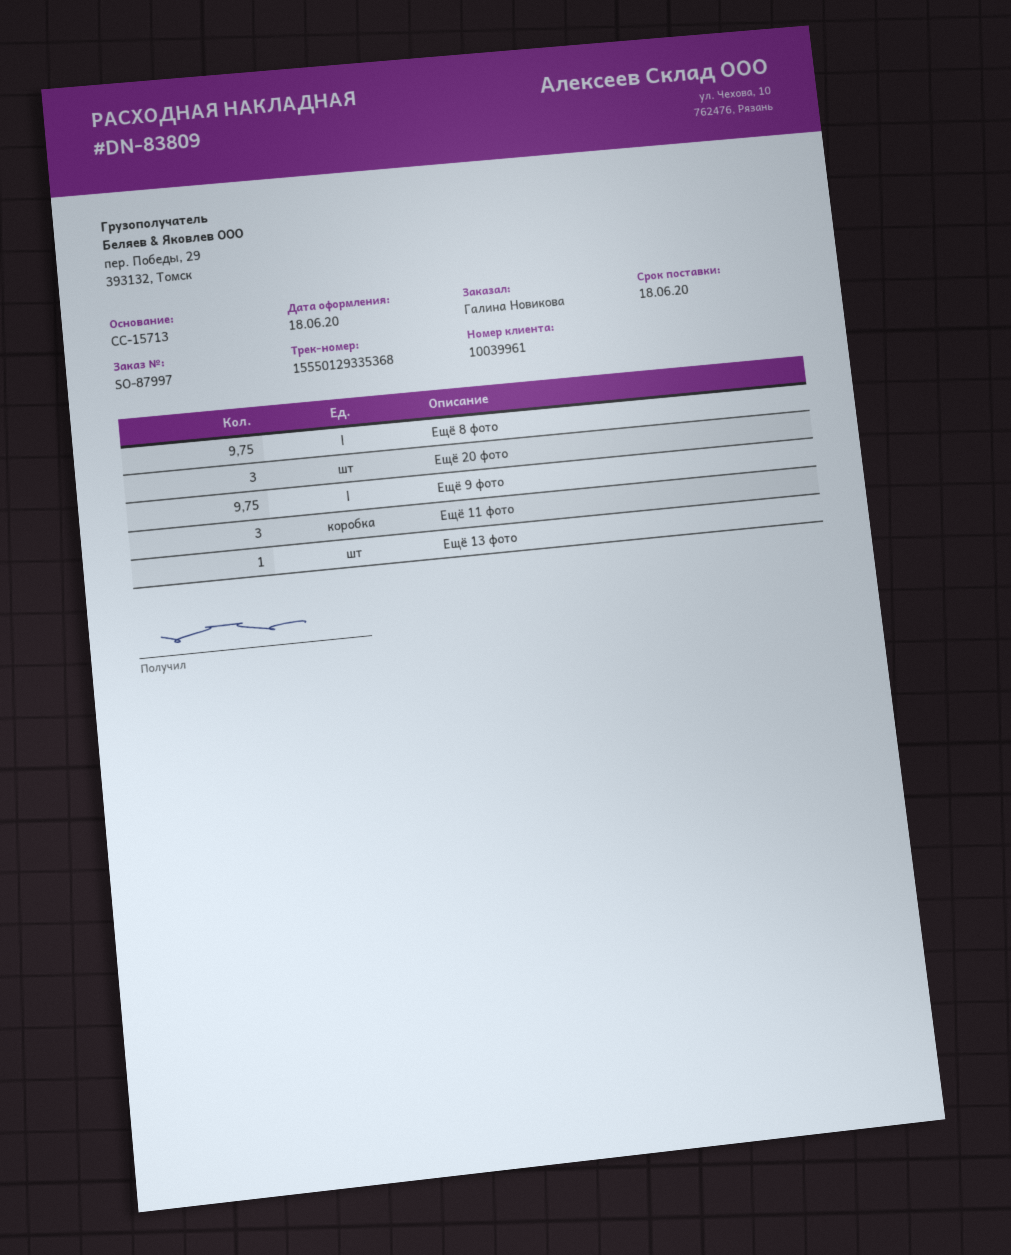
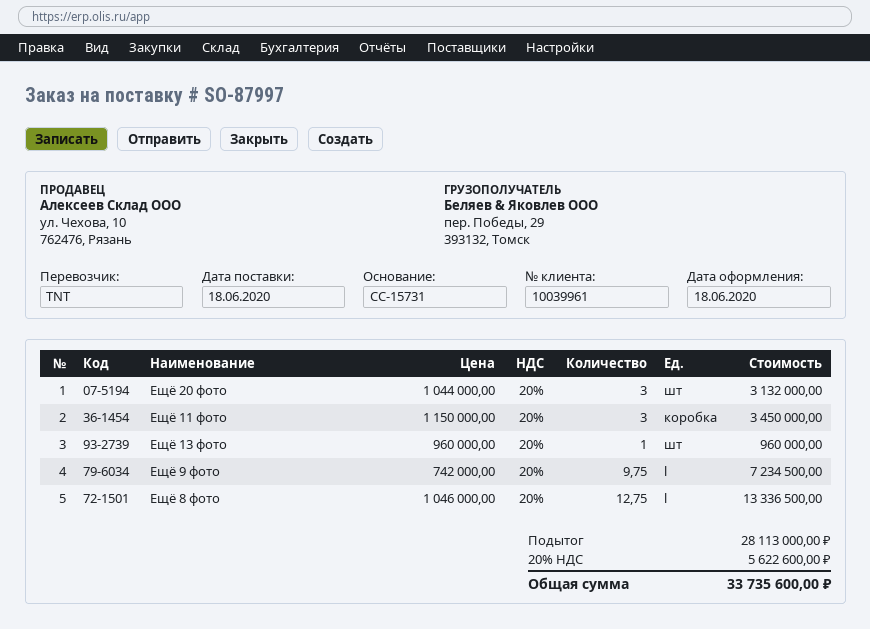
reference: CC-15713 -> CC-15731
Ещё 8 фото: 9.75 -> 12.75

